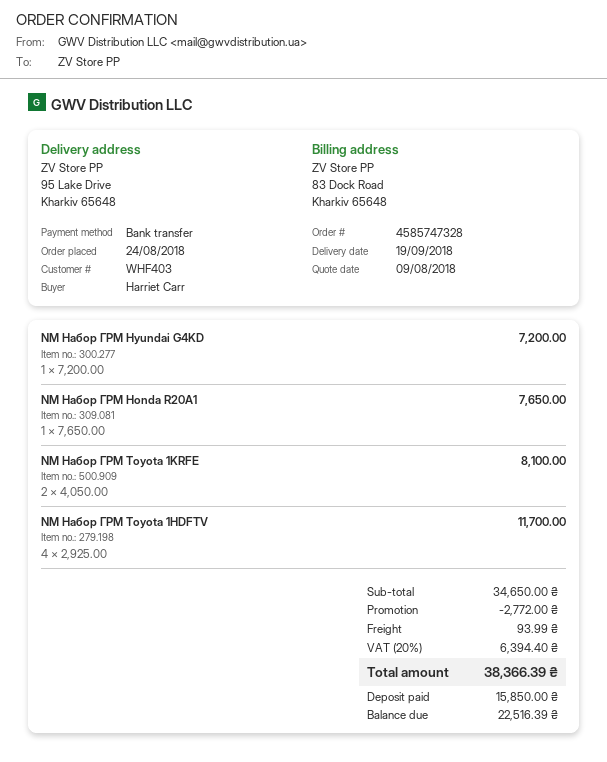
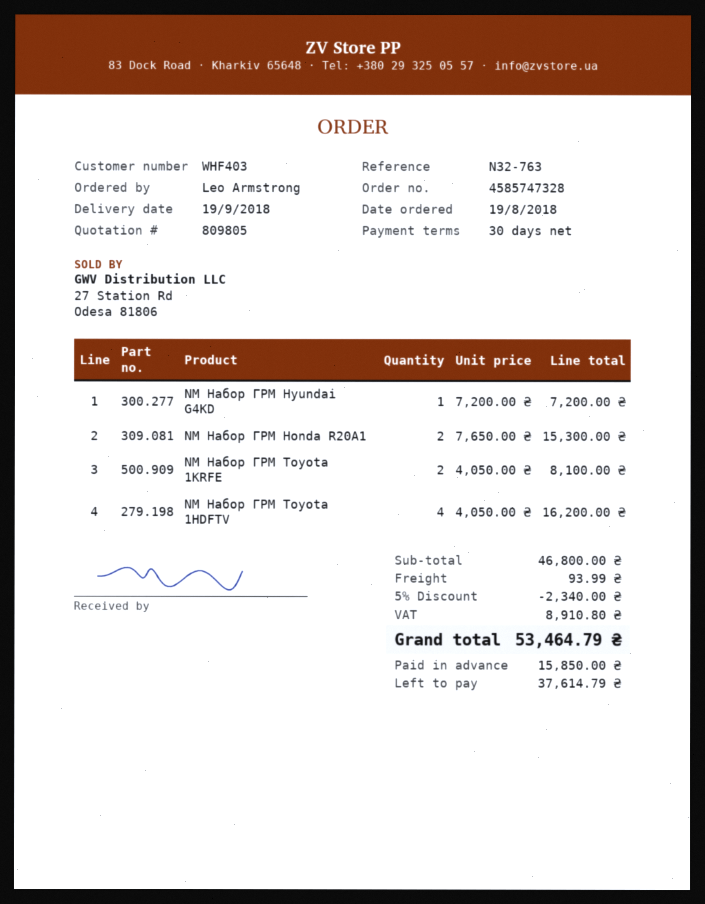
order date: 2018-08-24 -> 2018-08-19
ordered by: Harriet Carr -> Leo Armstrong
NM Набор ГРМ Honda R20A1: 1 x 7650.00 = 7650.00 -> 2 x 7650.00 = 15300.00
NM Набор ГРМ Toyota 1HDFTV: 4 x 2925.00 = 11700.00 -> 4 x 4050.00 = 16200.00
subtotal: 34650.00 -> 46800.00
discount: 2772.00 -> 2340.00
tax: 6394.40 -> 8910.80
total: 38366.39 -> 53464.79
balance: 22516.39 -> 37614.79

